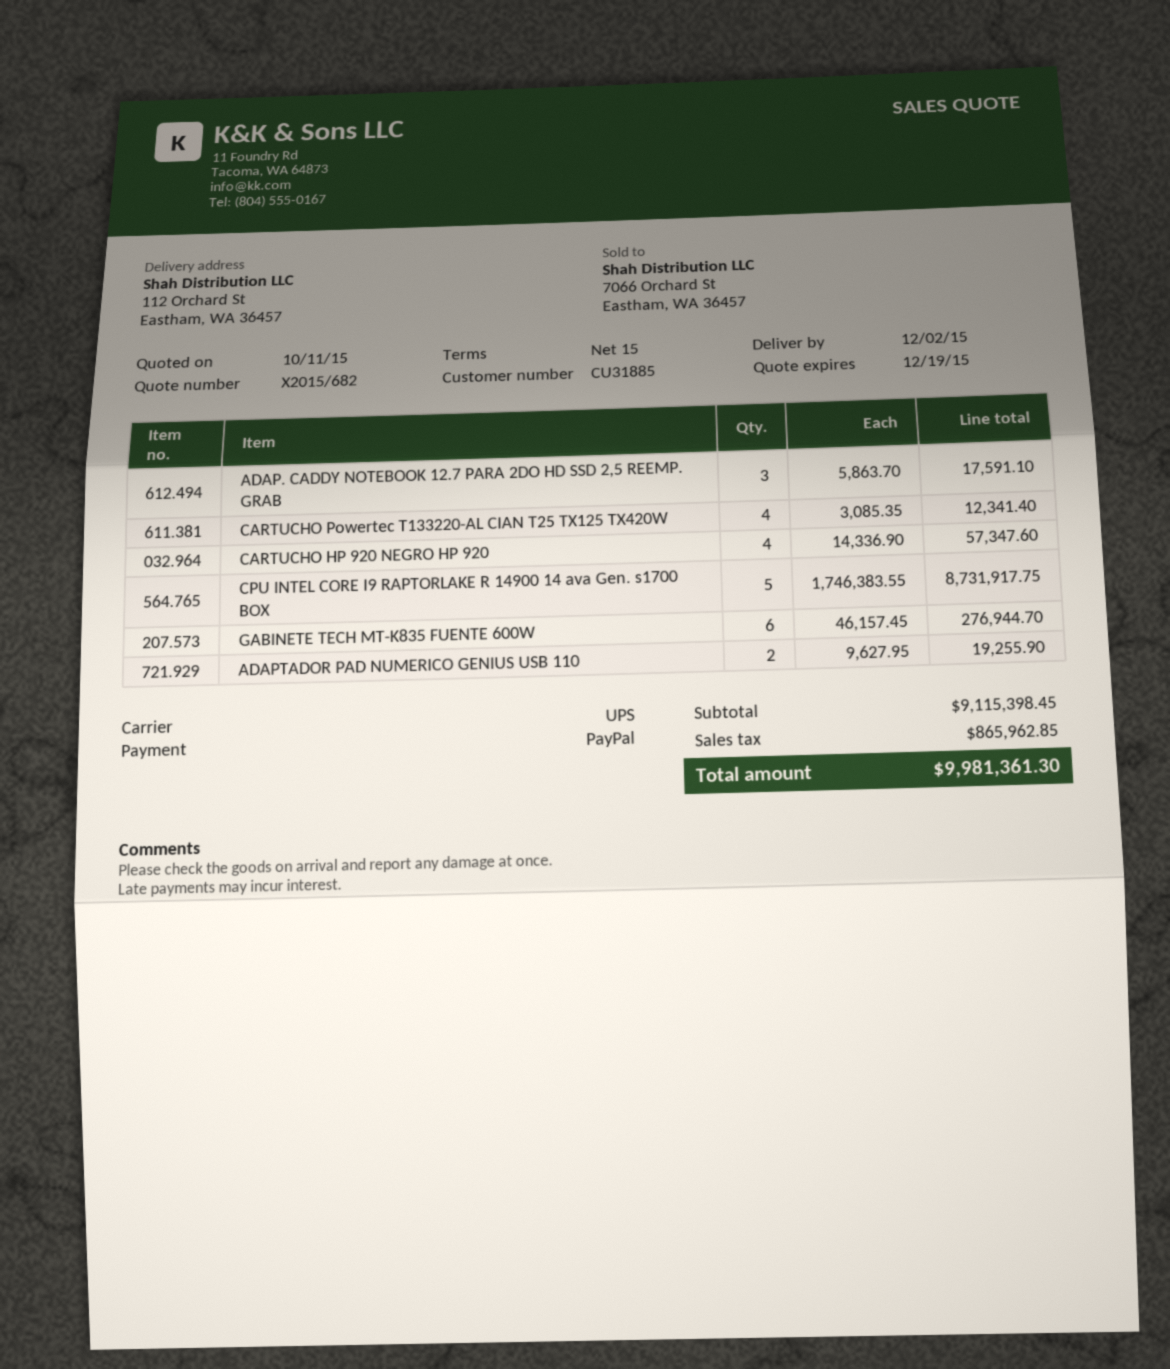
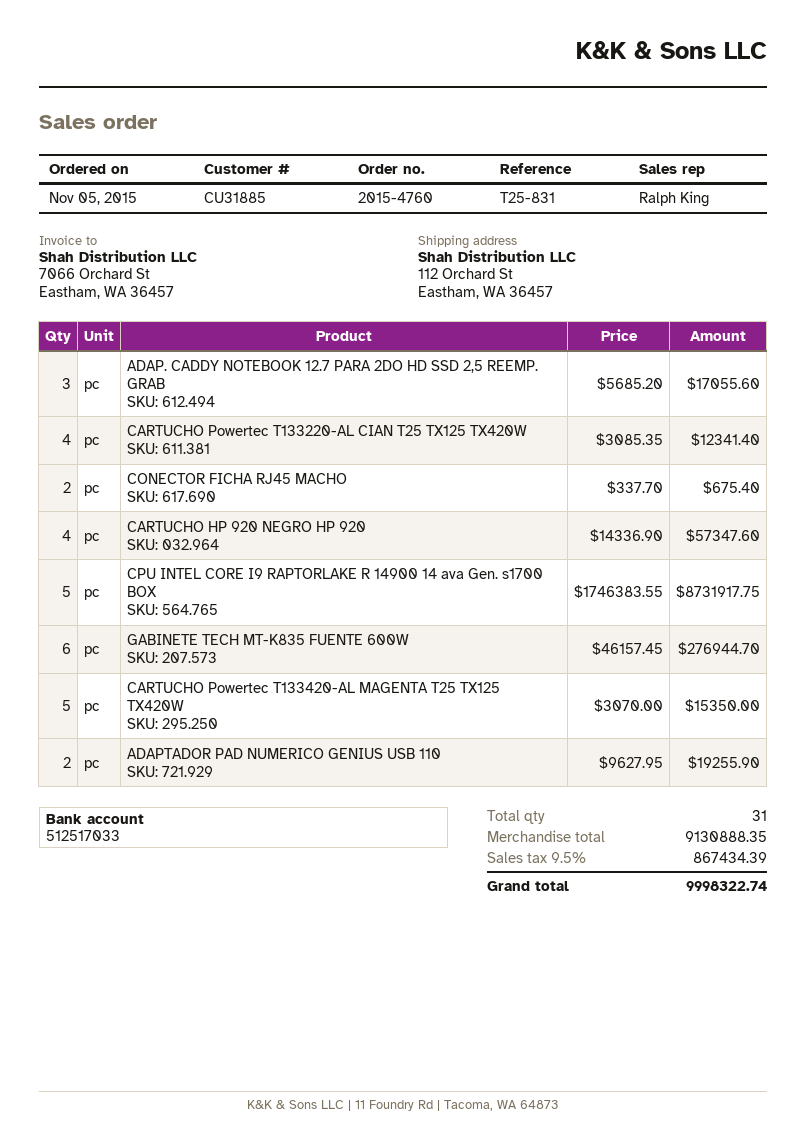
ADAP. CADDY NOTEBOOK 12.7 PARA 2DO HD SSD 2,5 REEMP. GRAB: 3 x 5863.70 = 17591.10 -> 3 x 5685.20 = 17055.60
CONECTOR FICHA RJ45 MACHO: none -> 2 x 337.70 = 675.40
CARTUCHO Powertec T133420-AL MAGENTA T25 TX125 TX420W: none -> 5 x 3070.00 = 15350.00
subtotal: 9115398.45 -> 9130888.35
tax: 865962.85 -> 867434.39
total: 9981361.30 -> 9998322.74

